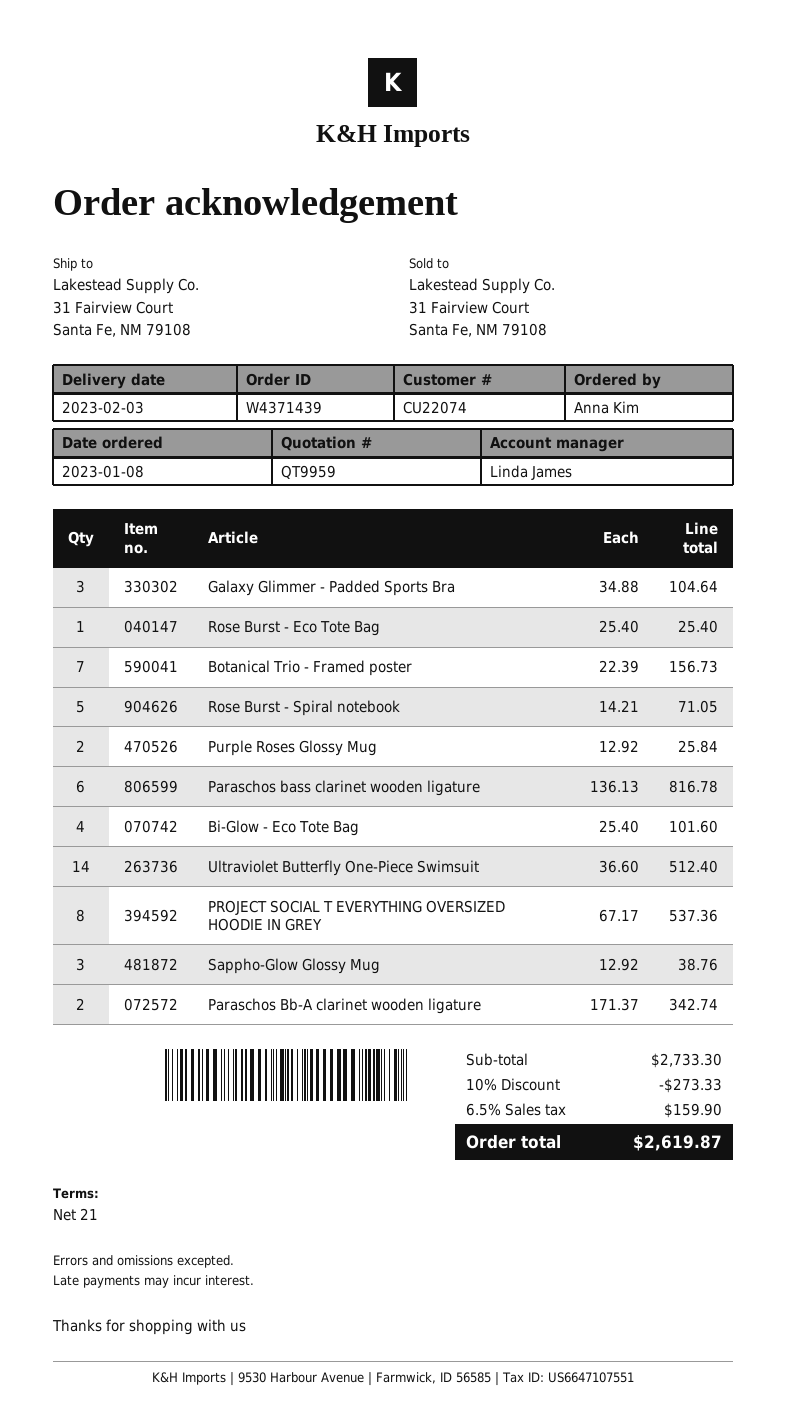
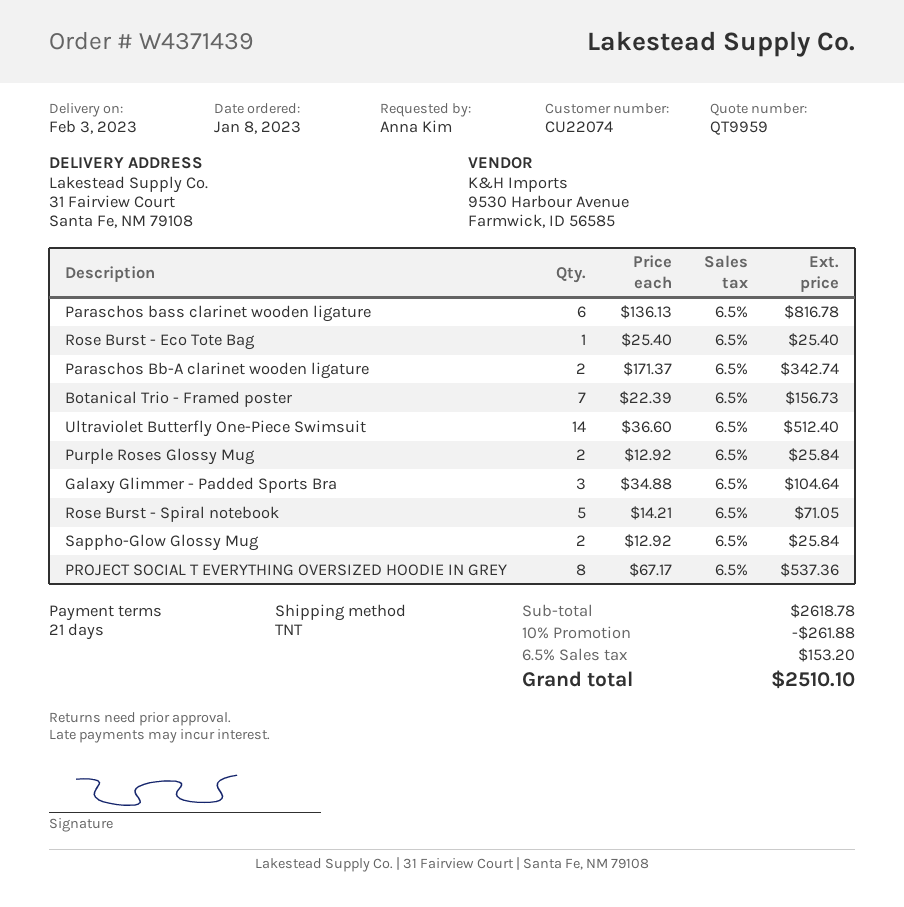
Bi-Glow - Eco Tote Bag: 4 x 25.40 = 101.60 -> none
Sappho-Glow Glossy Mug: 3 x 12.92 = 38.76 -> 2 x 12.92 = 25.84
subtotal: 2733.30 -> 2618.78
discount: 10% = 273.33 -> 10% = 261.88
tax: 6.5% = 159.90 -> 6.5% = 153.20
total: 2619.87 -> 2510.10

